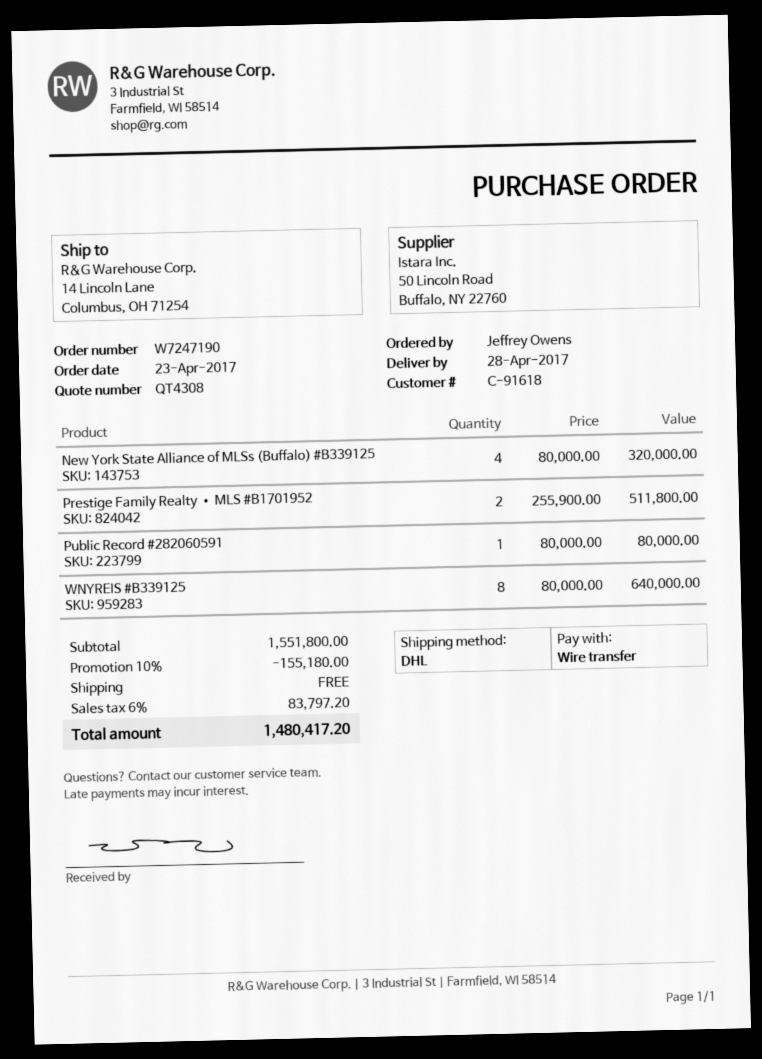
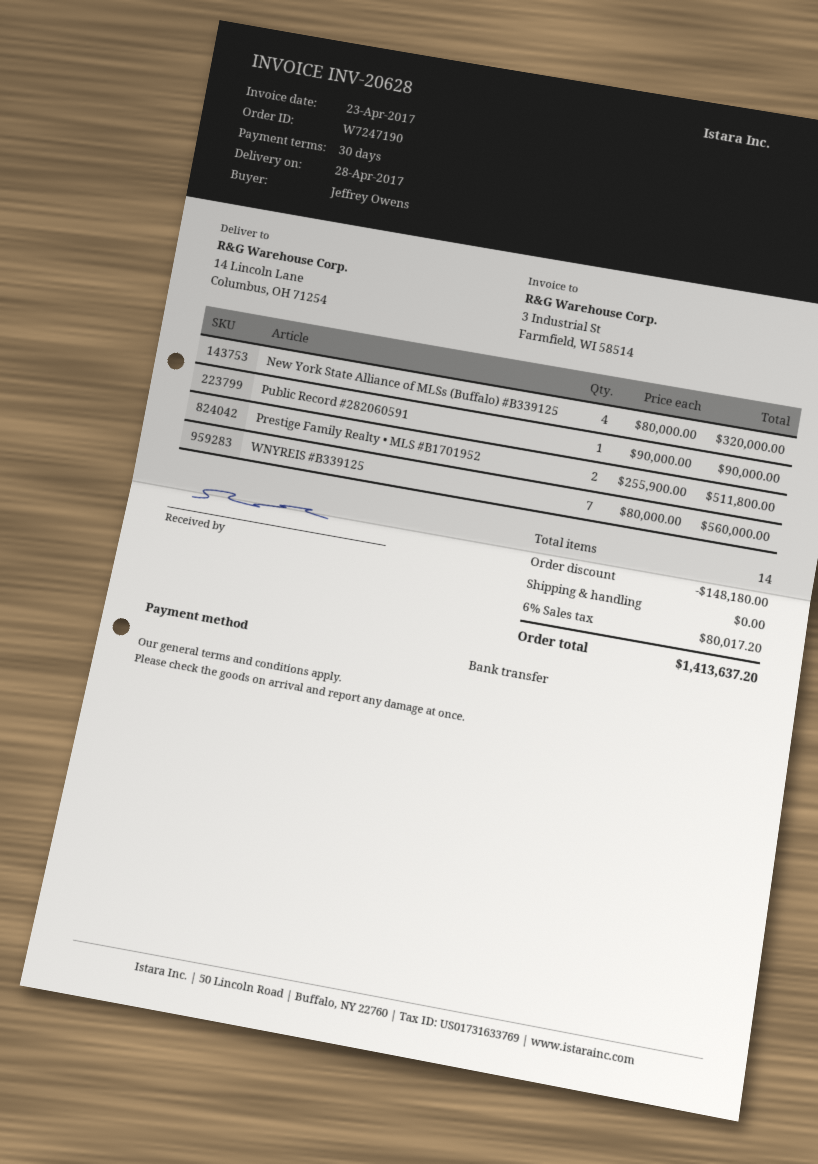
Public Record #282060591: 1 x 80000.00 = 80000.00 -> 1 x 90000.00 = 90000.00
WNYREIS #B339125: 8 x 80000.00 = 640000.00 -> 7 x 80000.00 = 560000.00
discount: 155180.00 -> 148180.00
tax: 6% = 83797.20 -> 6% = 80017.20
total: 1480417.20 -> 1413637.20

